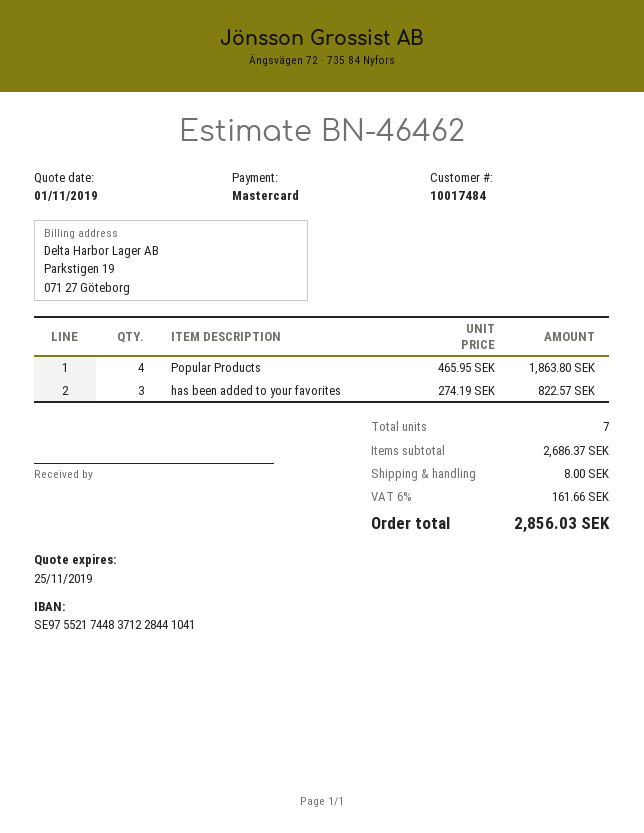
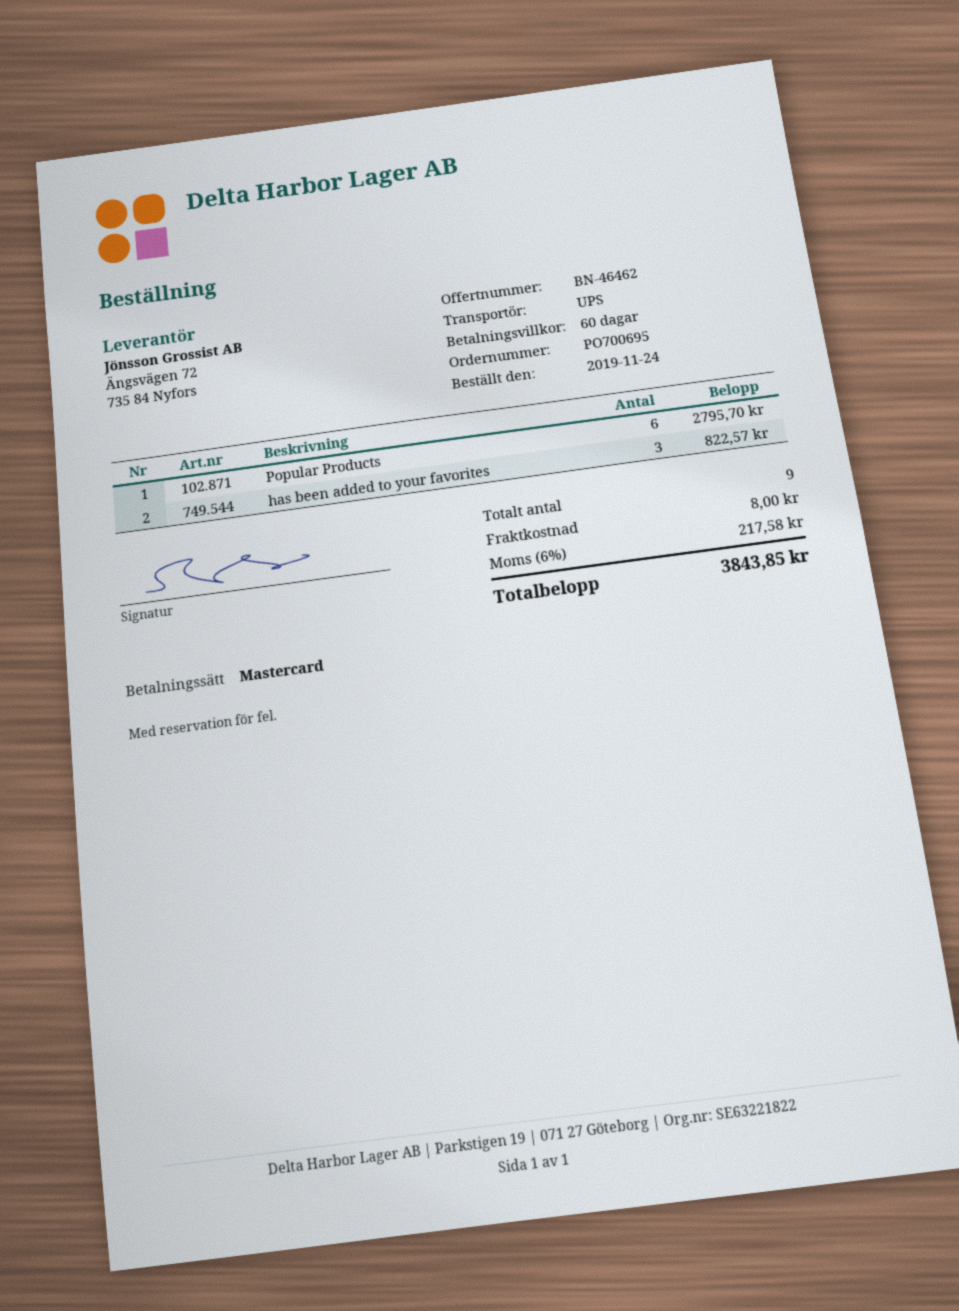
Popular Products: 4 for 1863.80 -> 6 for 2795.70
total quantity: 7 -> 9
tax: 6% = 161.66 -> 6% = 217.58
total: 2856.03 -> 3843.85

